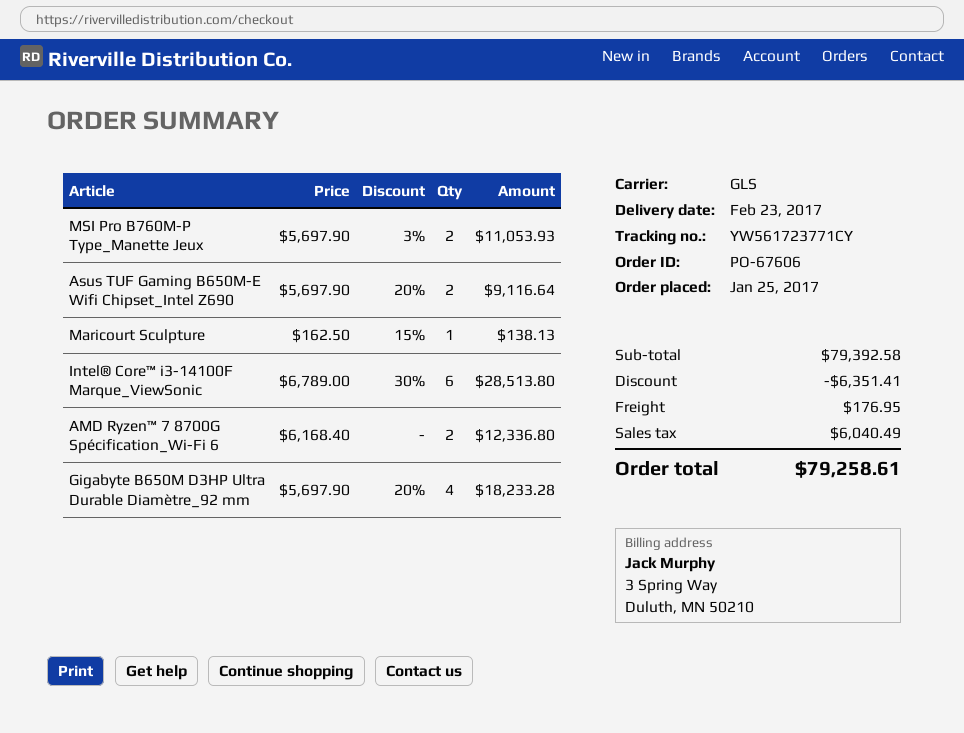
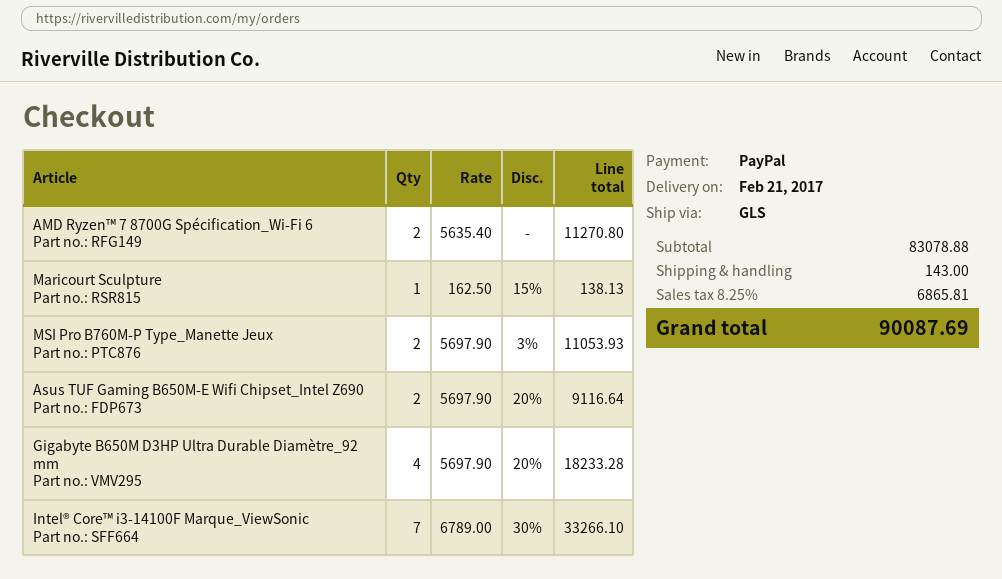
delivery date: 2017-02-23 -> 2017-02-21
Intel® Core™ i3-14100F Marque_ViewSonic: 6 x 6789.00 - 30% = 28513.80 -> 7 x 6789.00 - 30% = 33266.10
AMD Ryzen™ 7 8700G Spécification_Wi-Fi 6: 2 x 6168.40 = 12336.80 -> 2 x 5635.40 = 11270.80
subtotal: 79392.58 -> 83078.88
discount: 6351.41 -> none
shipping: 176.95 -> 143.00
tax: 6040.49 -> 6865.81
total: 79258.61 -> 90087.69

